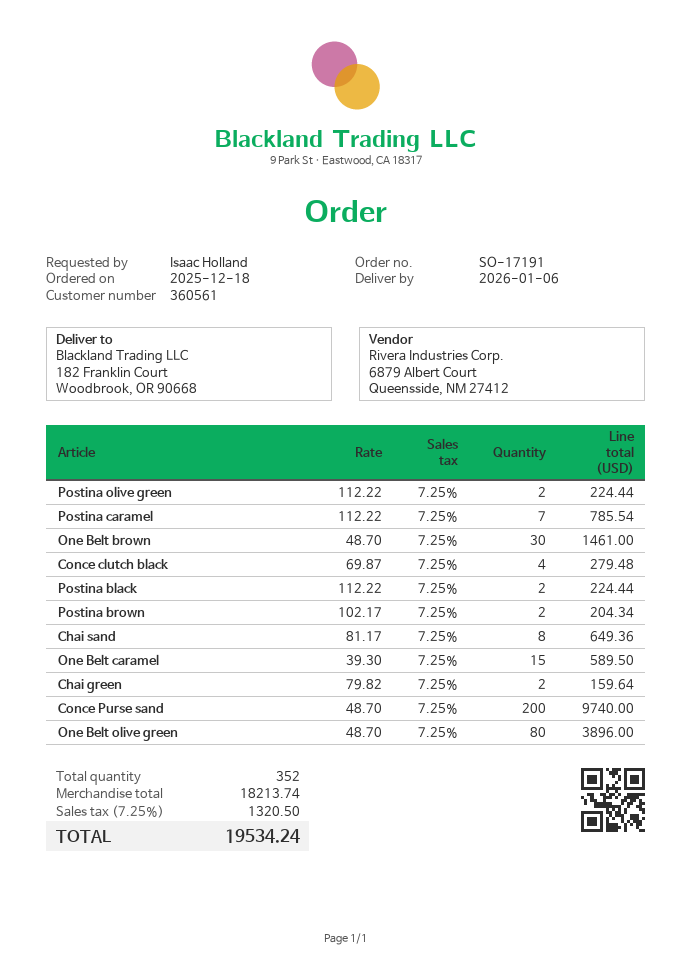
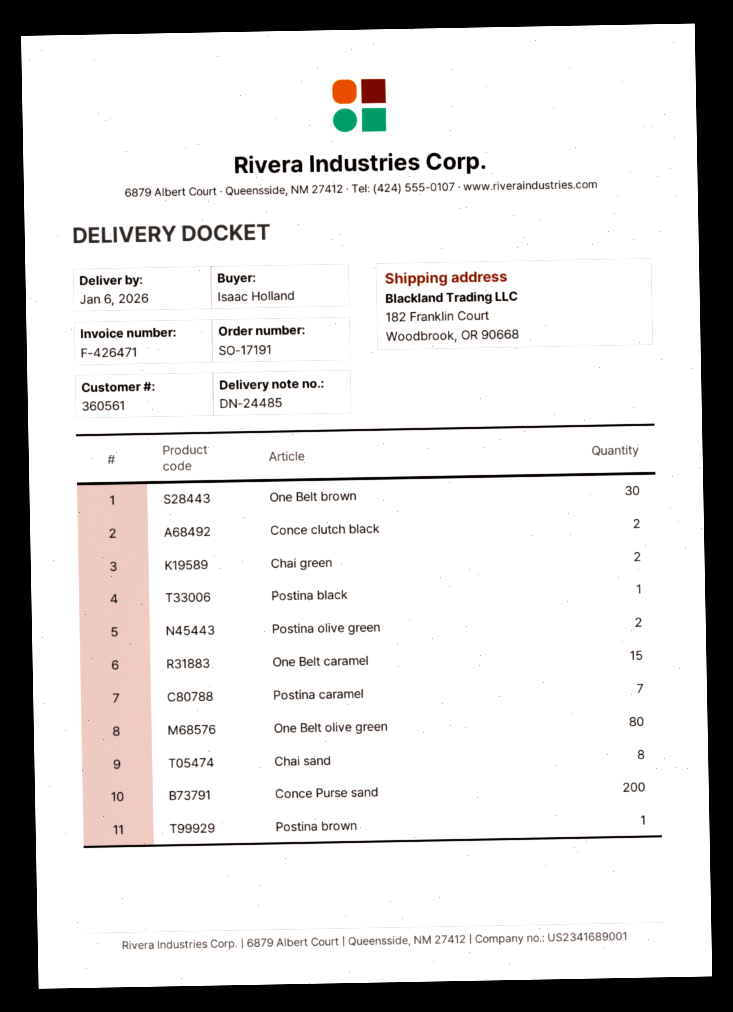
Conce clutch black: 4 -> 2
Postina black: 2 -> 1
Postina brown: 2 -> 1

